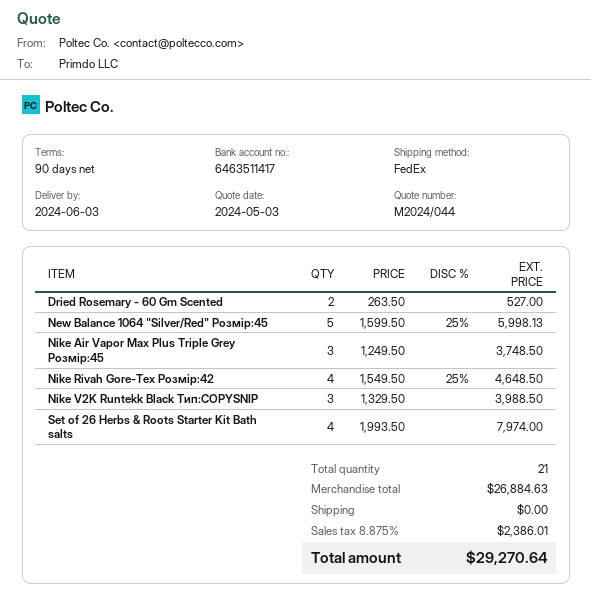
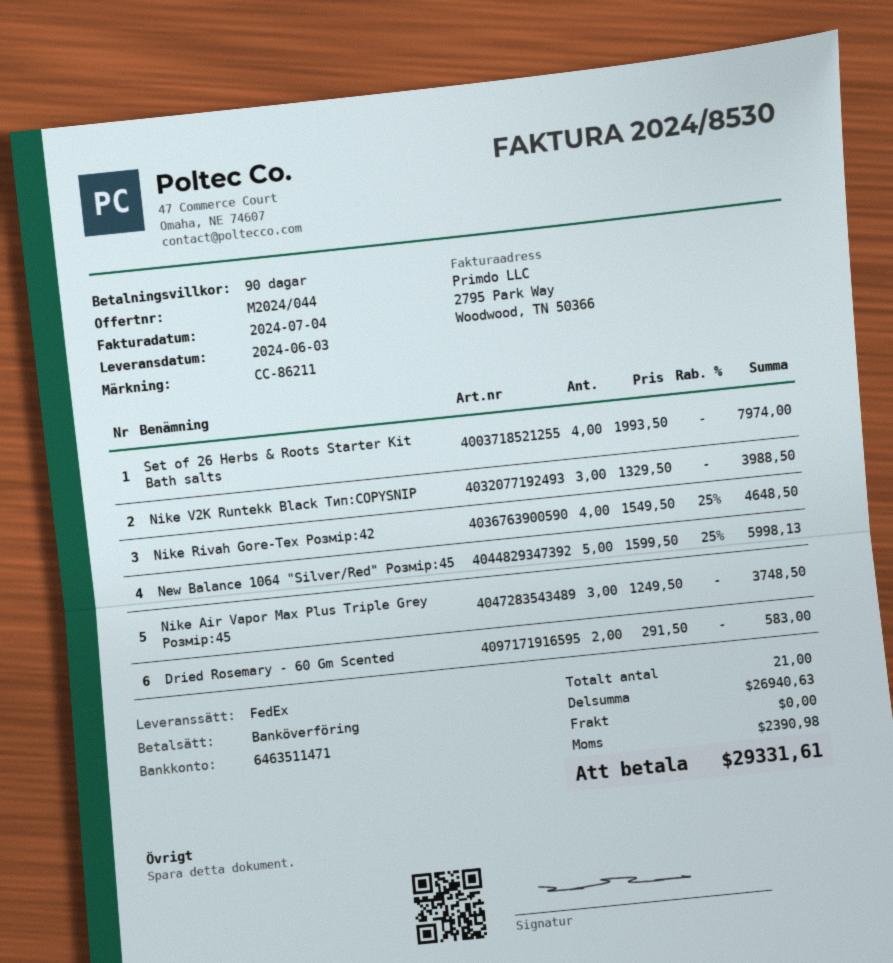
bank account: 6463511417 -> 6463511471
Dried Rosemary - 60 Gm Scented: 2 x 263.50 = 527.00 -> 2 x 291.50 = 583.00
subtotal: 26884.63 -> 26940.63
tax: 2386.01 -> 2390.98
total: 29270.64 -> 29331.61

